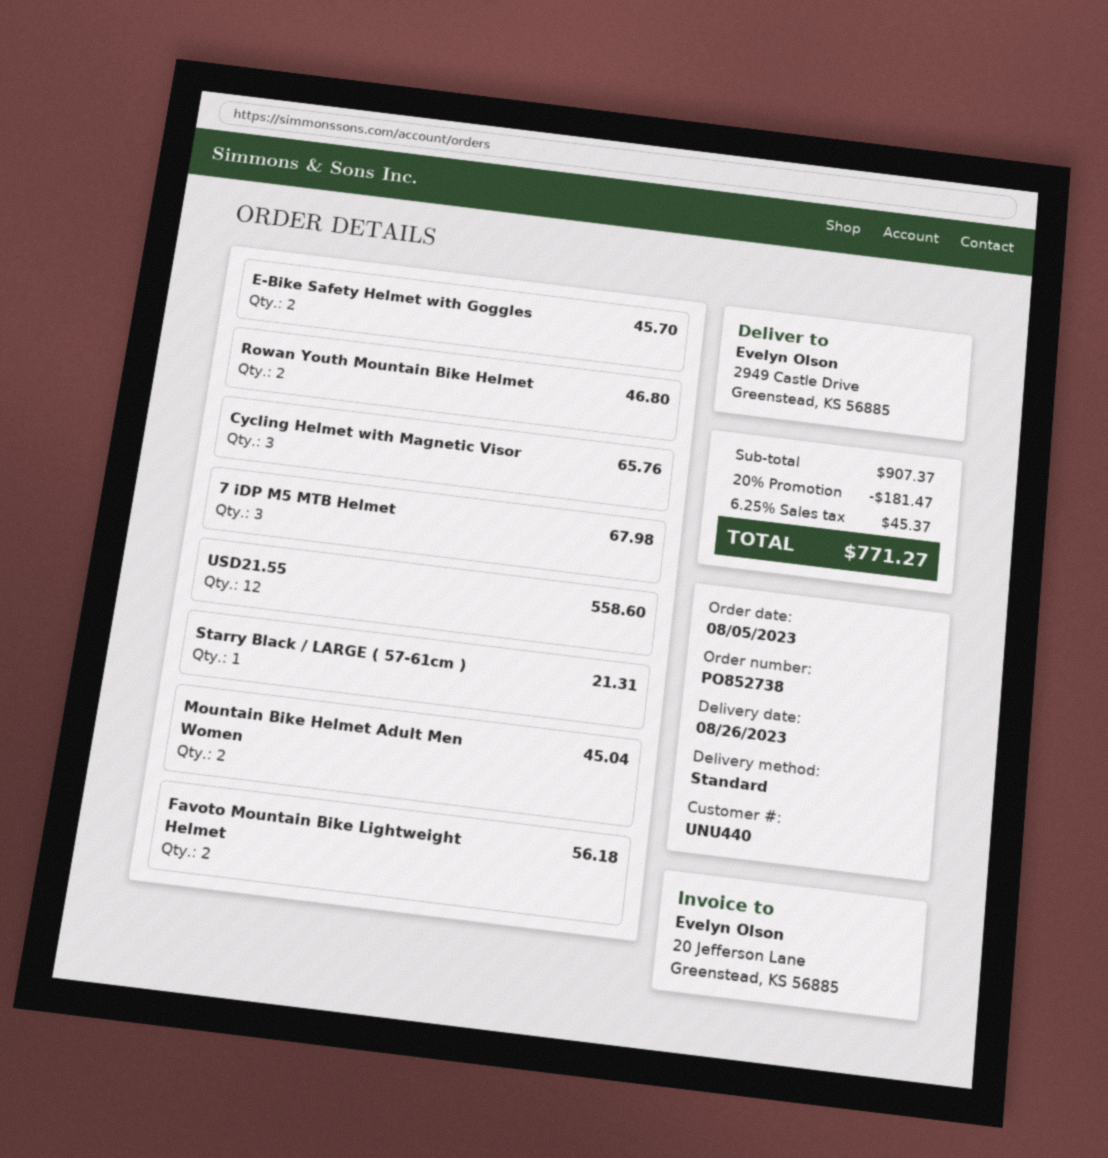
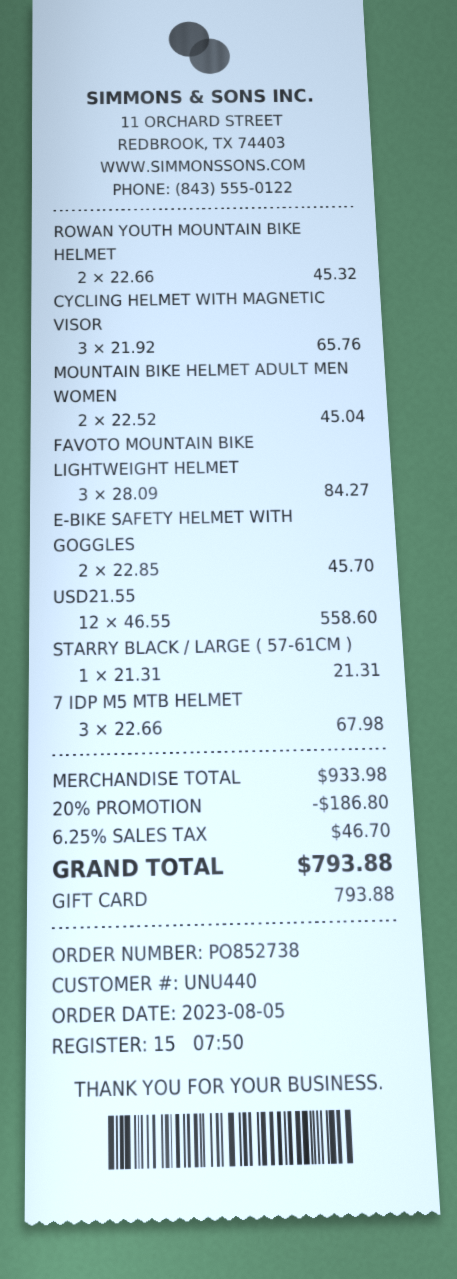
Rowan Youth Mountain Bike Helmet: 2 for 46.80 -> 2 for 45.32
Favoto Mountain Bike Lightweight Helmet: 2 for 56.18 -> 3 for 84.27
subtotal: 907.37 -> 933.98
discount: 20% = 181.47 -> 20% = 186.80
tax: 6.25% = 45.37 -> 6.25% = 46.70
total: 771.27 -> 793.88

